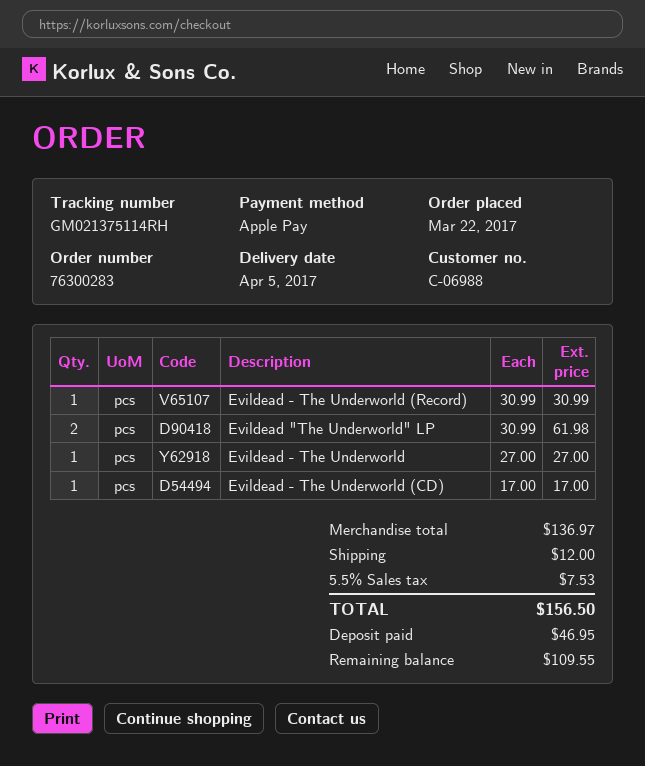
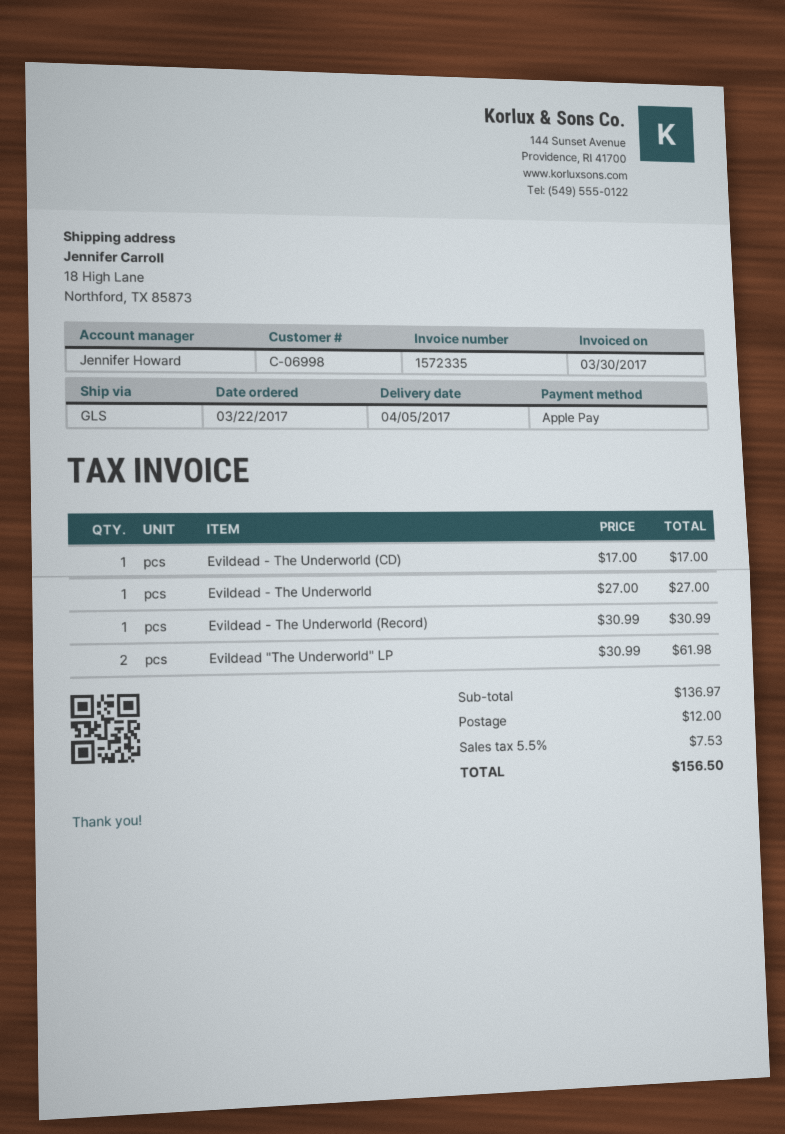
customer number: C-06988 -> C-06998

